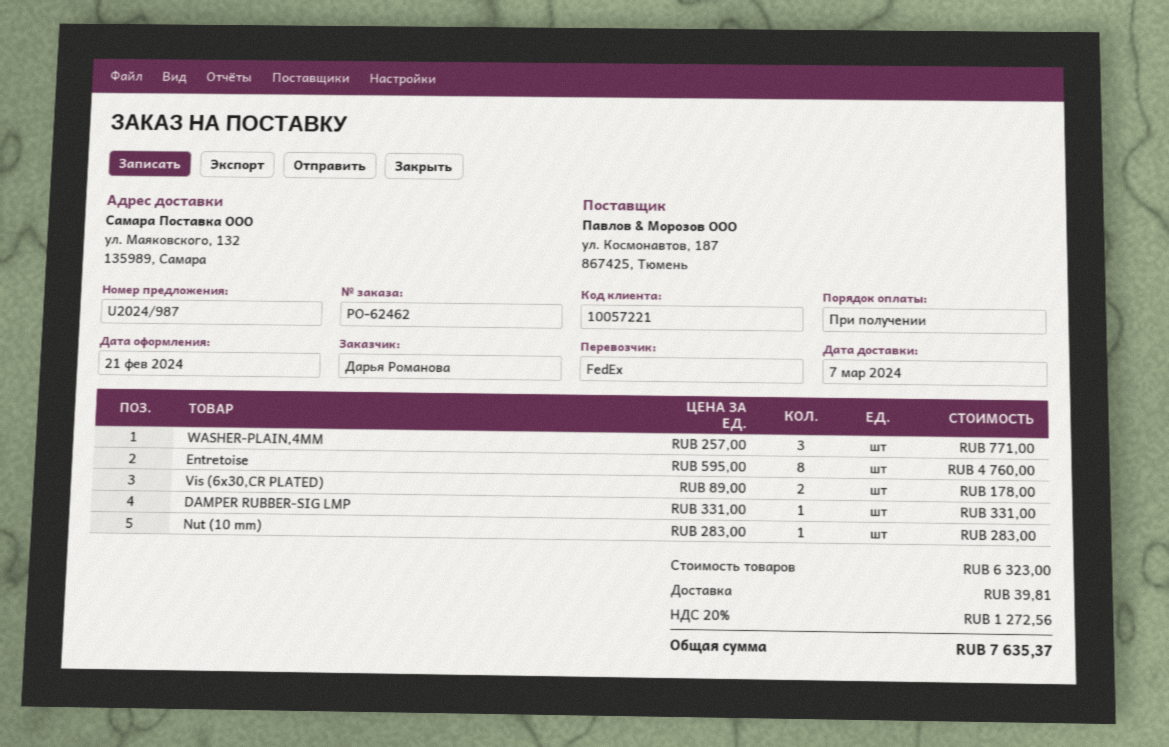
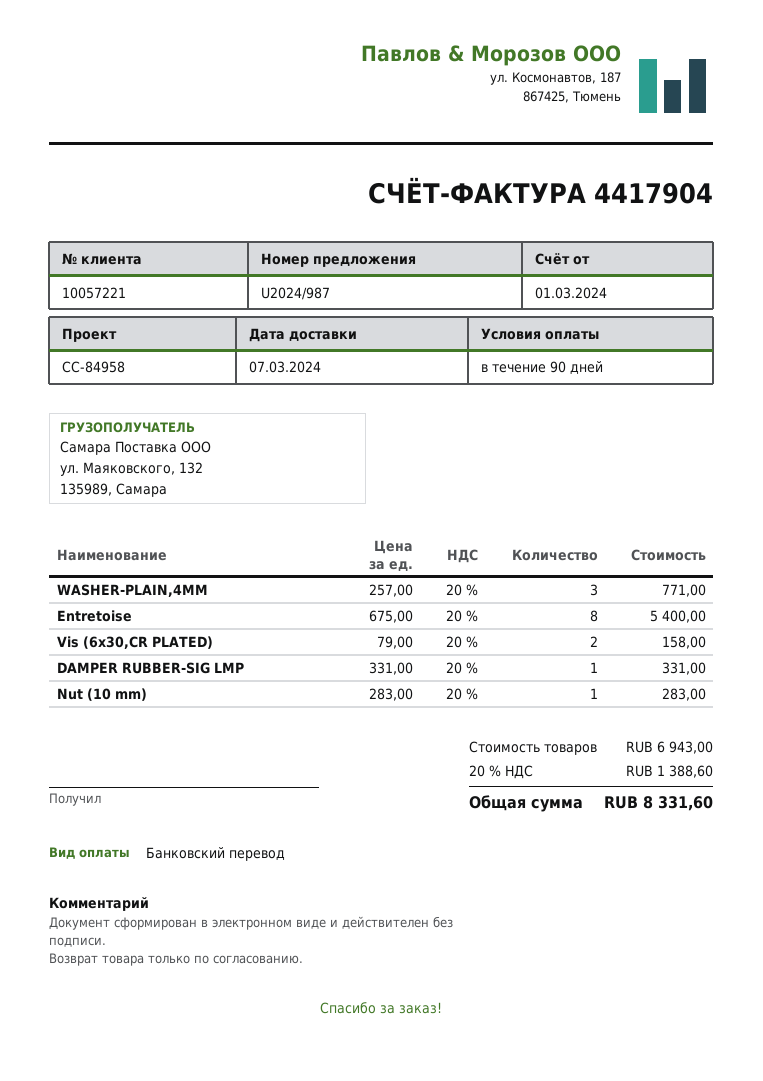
payment terms: on receipt -> 90 days
Entretoise: 8 x 595.00 = 4760.00 -> 8 x 675.00 = 5400.00
Vis (6x30,CR PLATED): 2 x 89.00 = 178.00 -> 2 x 79.00 = 158.00
subtotal: 6323.00 -> 6943.00
shipping: 39.81 -> none
tax: 20% = 1272.56 -> 20% = 1388.60
total: 7635.37 -> 8331.60

